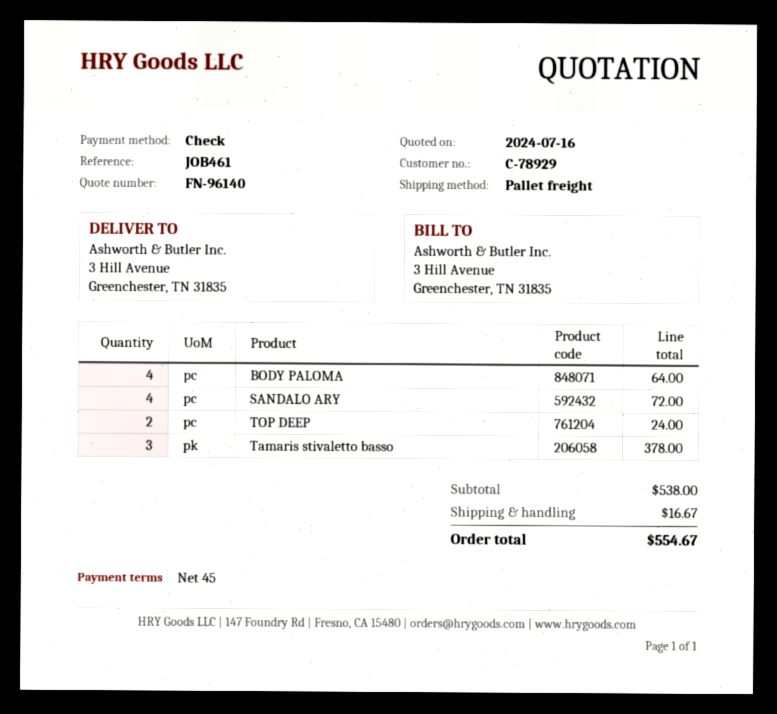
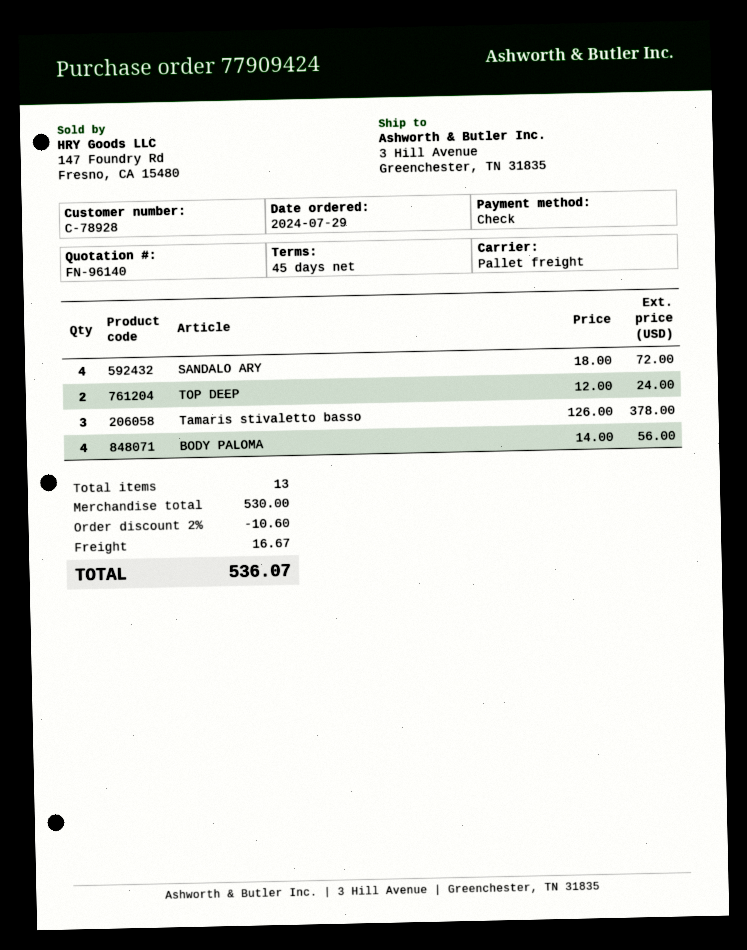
customer number: C-78929 -> C-78928
BODY PALOMA: 4 for 64.00 -> 4 for 56.00
subtotal: 538.00 -> 530.00
discount: none -> 2% = 10.60
total: 554.67 -> 536.07

